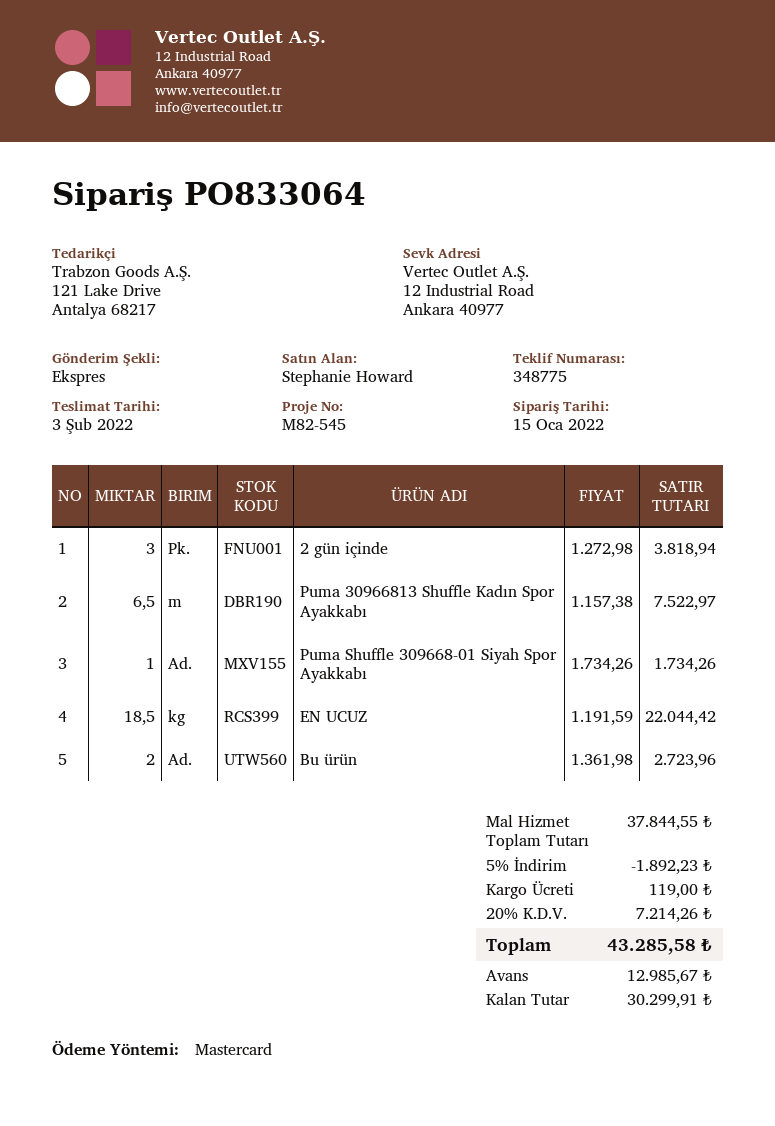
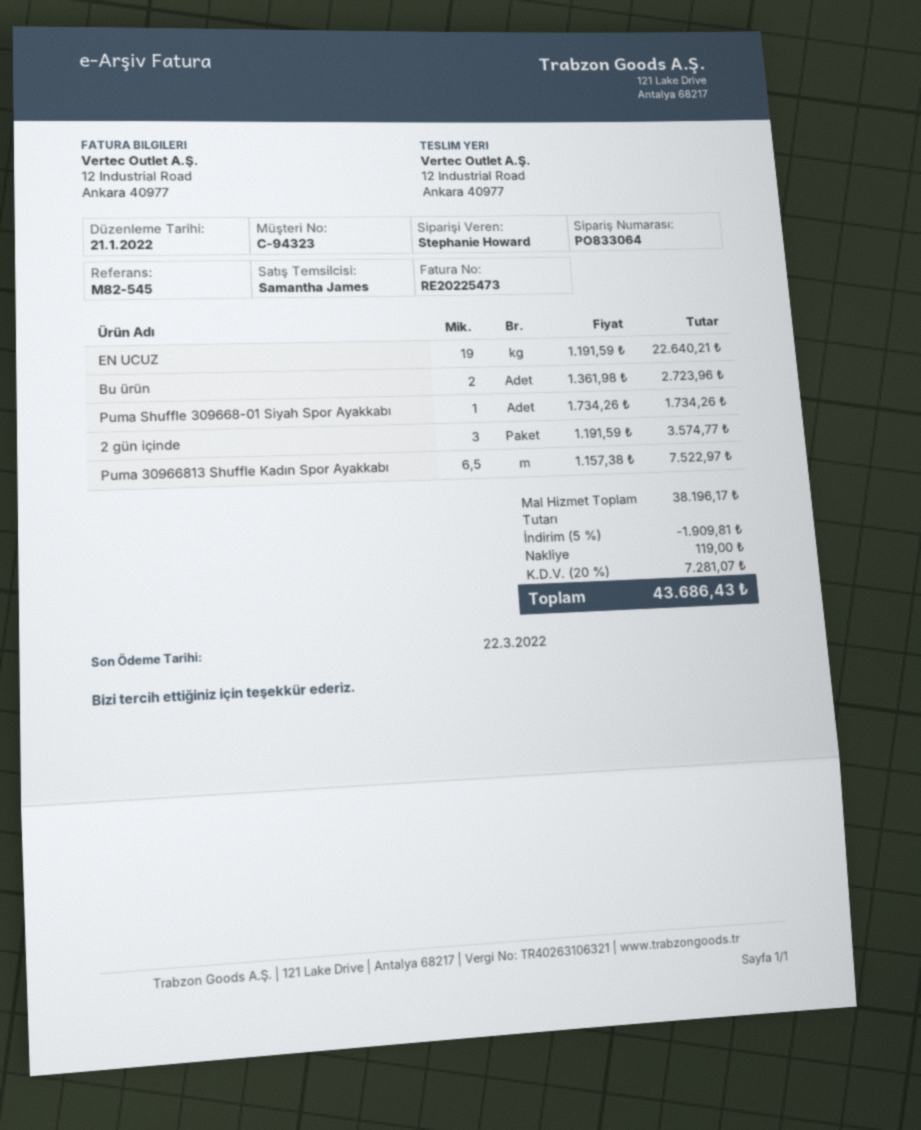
2 gün içinde: 3 x 1272.98 = 3818.94 -> 3 x 1191.59 = 3574.77
EN UCUZ: 18.5 x 1191.59 = 22044.42 -> 19 x 1191.59 = 22640.21
subtotal: 37844.55 -> 38196.17
discount: 5% = 1892.23 -> 5% = 1909.81
tax: 20% = 7214.26 -> 20% = 7281.07
total: 43285.58 -> 43686.43

